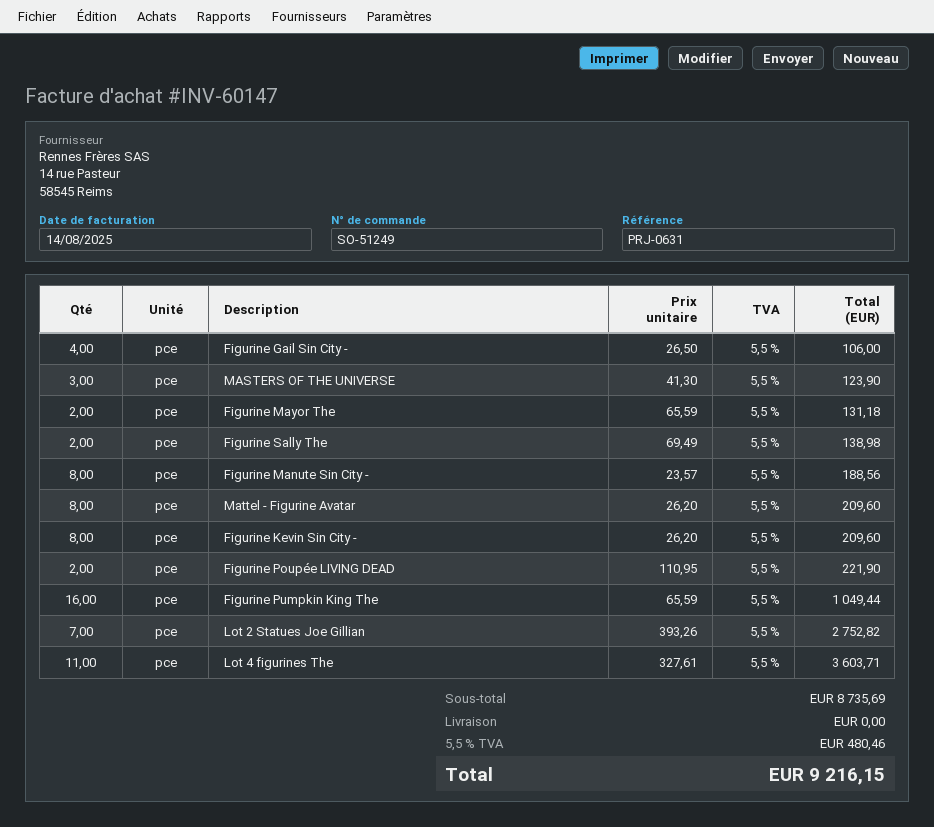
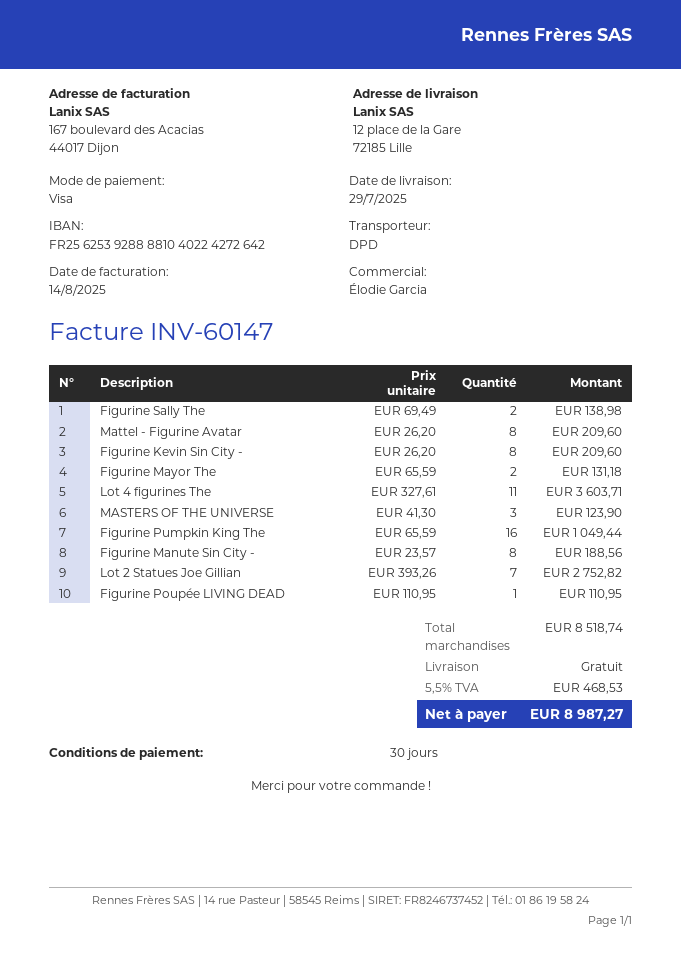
Figurine Gail Sin City -: 4 x 26.50 = 106.00 -> none
Figurine Poupée LIVING DEAD: 2 x 110.95 = 221.90 -> 1 x 110.95 = 110.95
subtotal: 8735.69 -> 8518.74
tax: 5.5% = 480.46 -> 5.5% = 468.53
total: 9216.15 -> 8987.27

